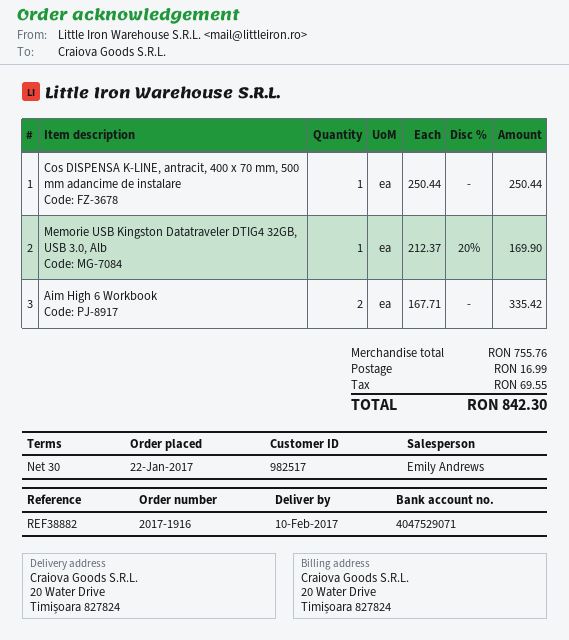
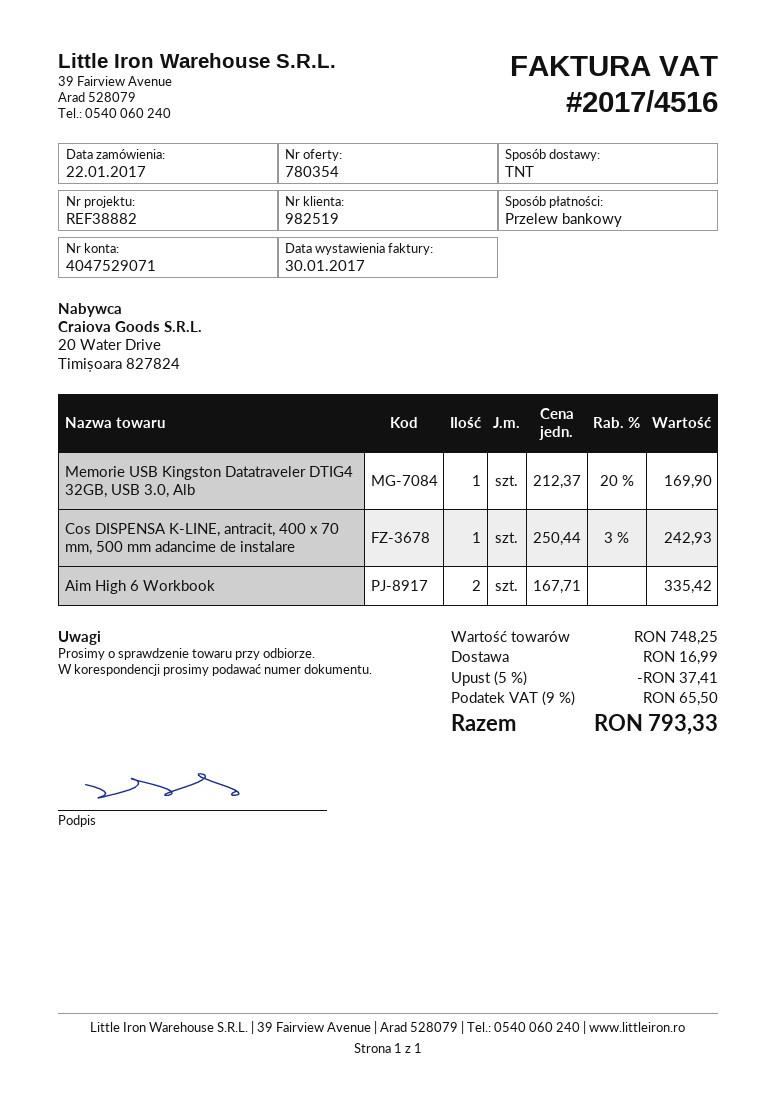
customer number: 982517 -> 982519
Cos DISPENSA K-LINE, antracit, 400 x 70 mm, 500 mm adancime de instalare: 1 x 250.44 = 250.44 -> 1 x 250.44 - 3% = 242.93
subtotal: 755.76 -> 748.25
discount: none -> 5% = 37.41
tax: 69.55 -> 65.50
total: 842.30 -> 793.33

